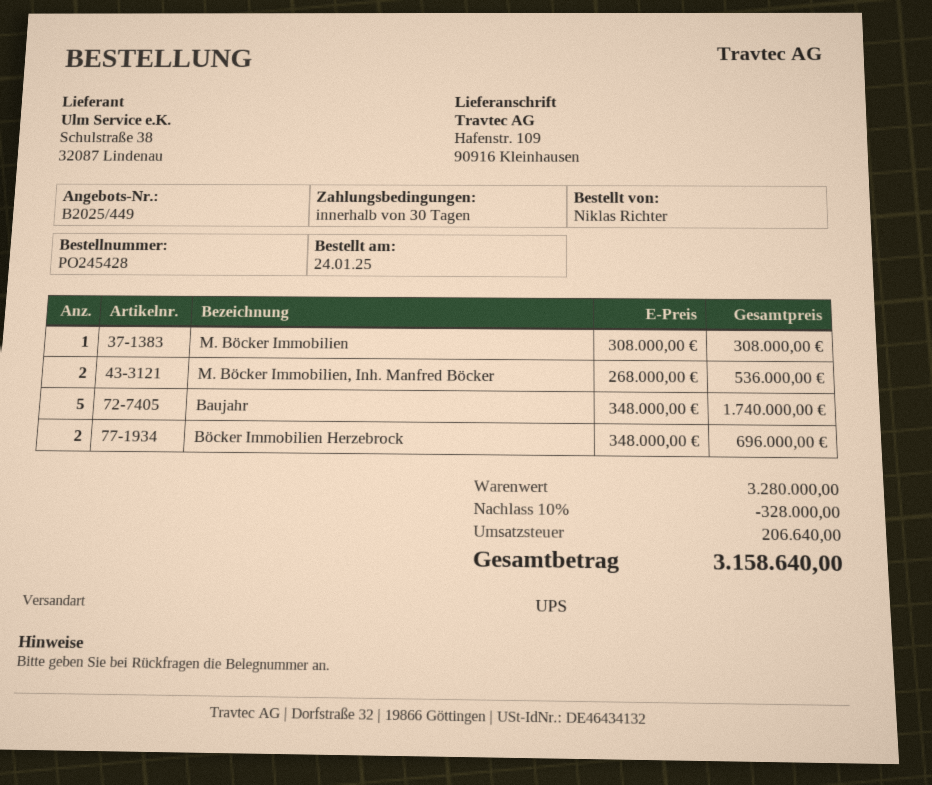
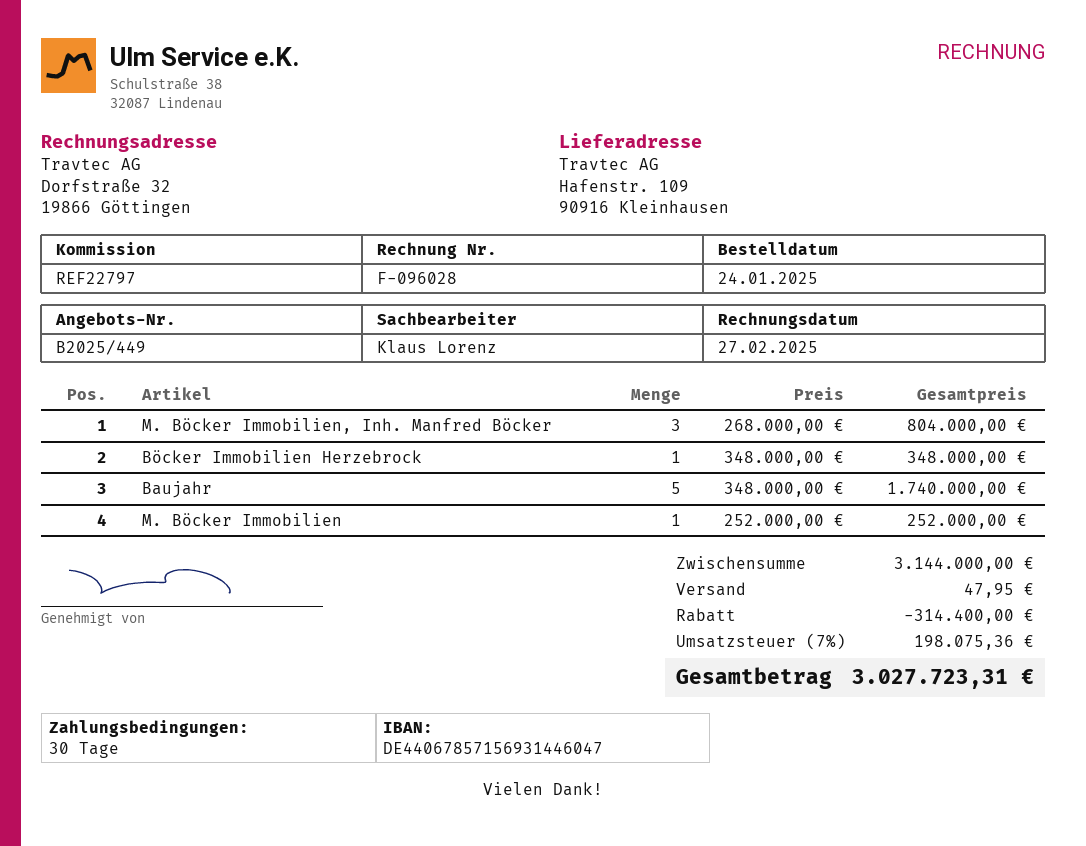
M. Böcker Immobilien: 1 x 308000.00 = 308000.00 -> 1 x 252000.00 = 252000.00
M. Böcker Immobilien, Inh. Manfred Böcker: 2 x 268000.00 = 536000.00 -> 3 x 268000.00 = 804000.00
Böcker Immobilien Herzebrock: 2 x 348000.00 = 696000.00 -> 1 x 348000.00 = 348000.00
subtotal: 3280000.00 -> 3144000.00
discount: 328000.00 -> 314400.00
shipping: none -> 47.95
tax: 206640.00 -> 198075.36
total: 3158640.00 -> 3027723.31

